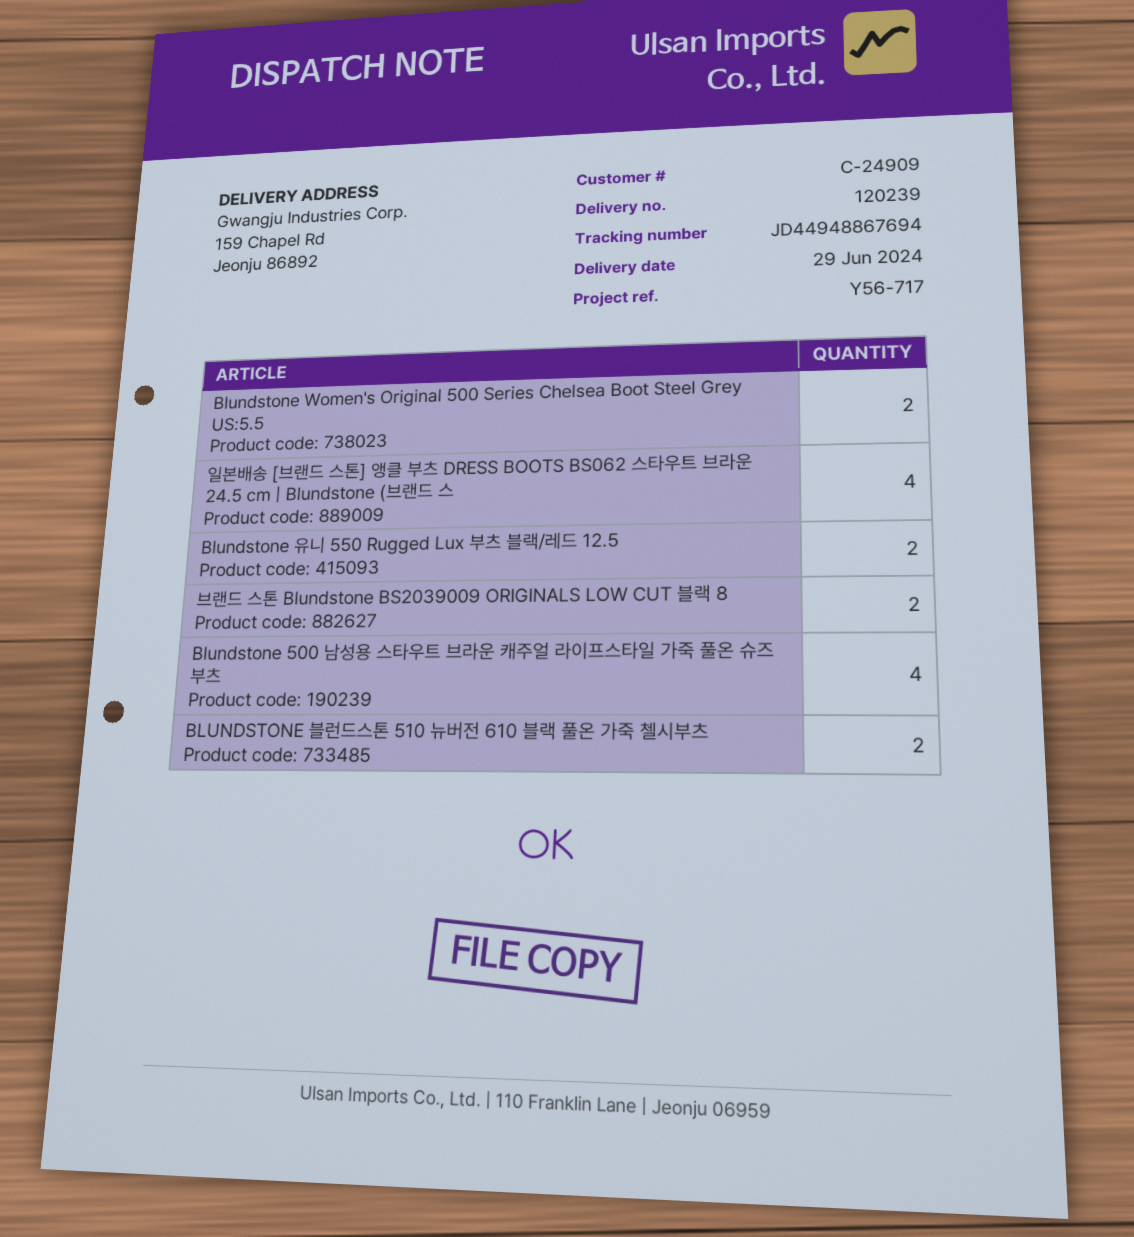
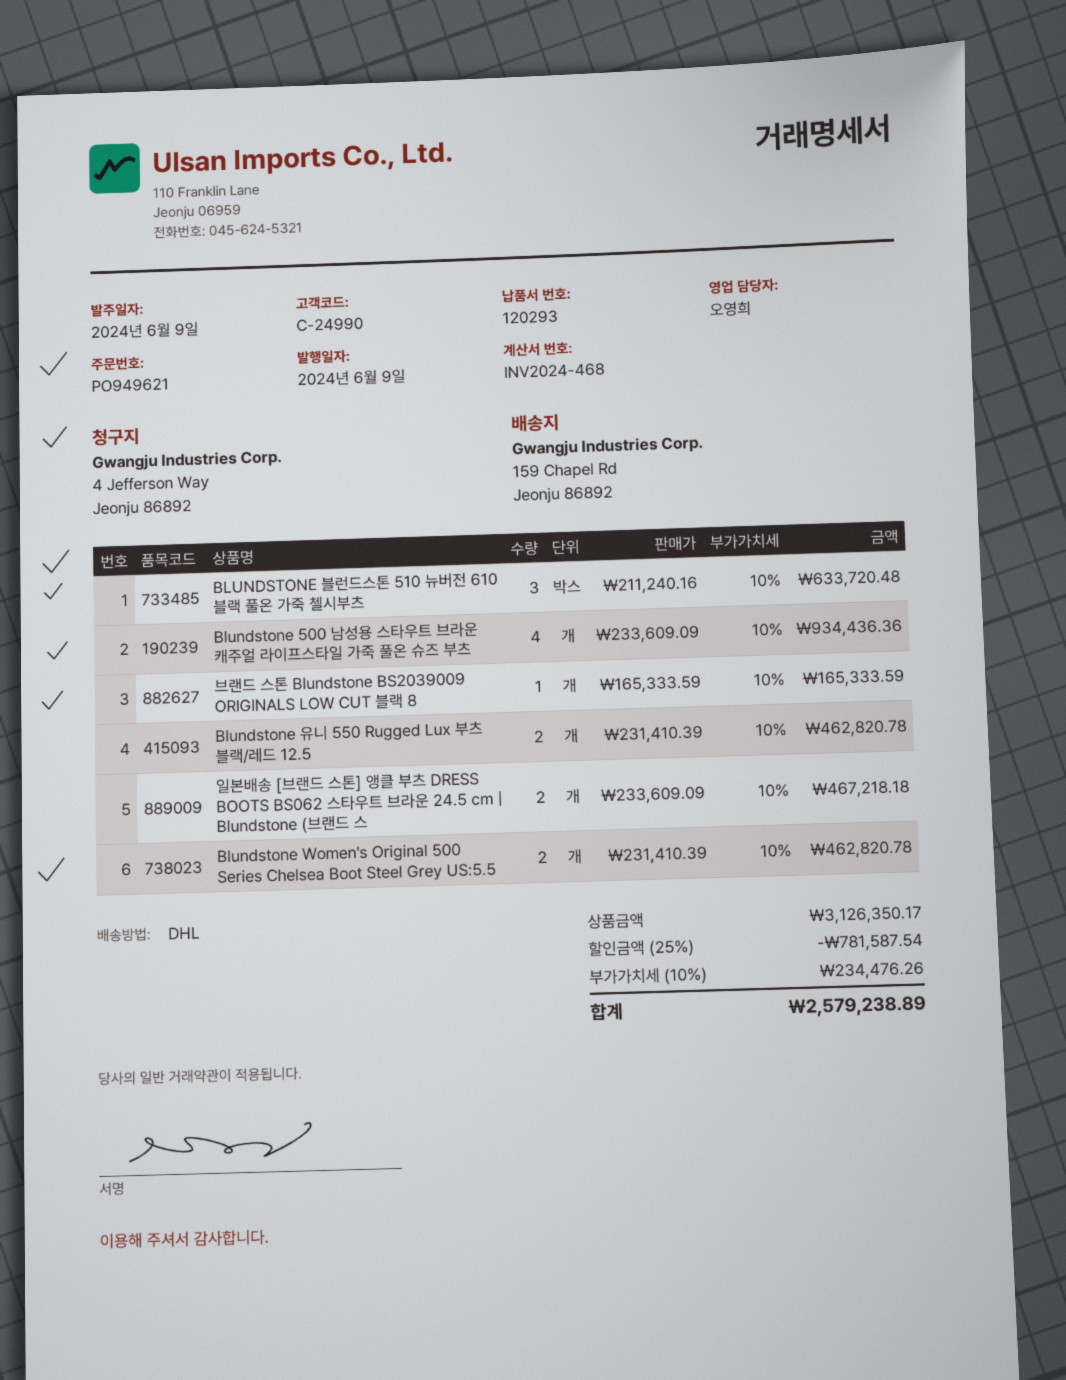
delivery note number: 120239 -> 120293
customer number: C-24909 -> C-24990
일본배송 [브랜드 스톤] 앵클 부츠 DRESS BOOTS BS062 스타우트 브라운 24.5 cm | Blundstone (브랜드 스: 4 -> 2
브랜드 스톤 Blundstone BS2039009 ORIGINALS LOW CUT 블랙 8: 2 -> 1
BLUNDSTONE 블런드스톤 510 뉴버전 610 블랙 풀온 가죽 첼시부츠: 2 -> 3

